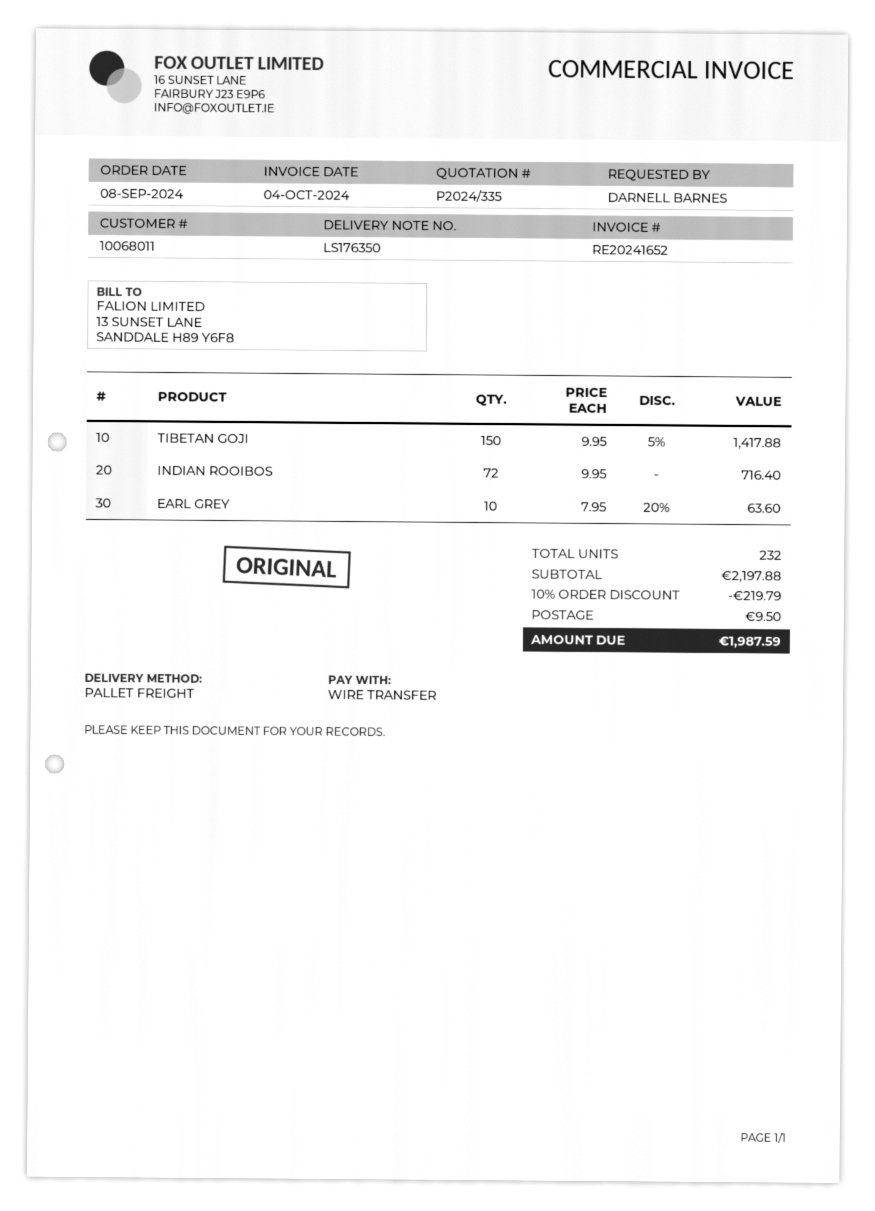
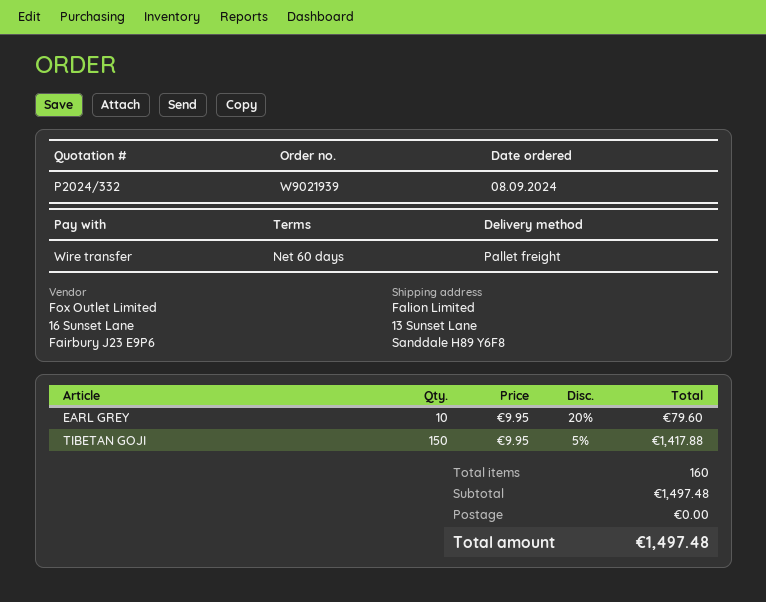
quote number: P2024/335 -> P2024/332
INDIAN ROOIBOS: 72 x 9.95 = 716.40 -> none
EARL GREY: 10 x 7.95 - 20% = 63.60 -> 10 x 9.95 - 20% = 79.60
total quantity: 232 -> 160
subtotal: 2197.88 -> 1497.48
discount: 10% = 219.79 -> none
shipping: 9.50 -> 0.00
total: 1987.59 -> 1497.48

